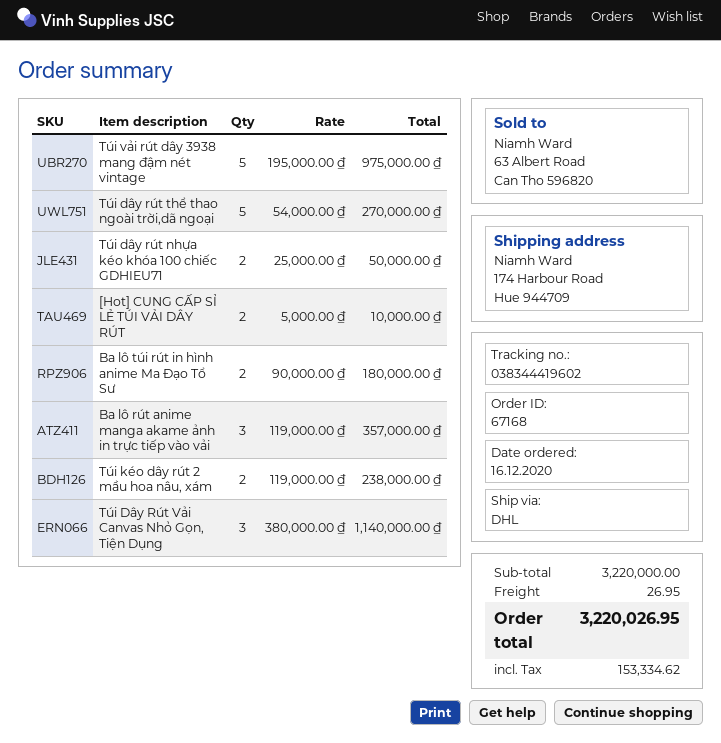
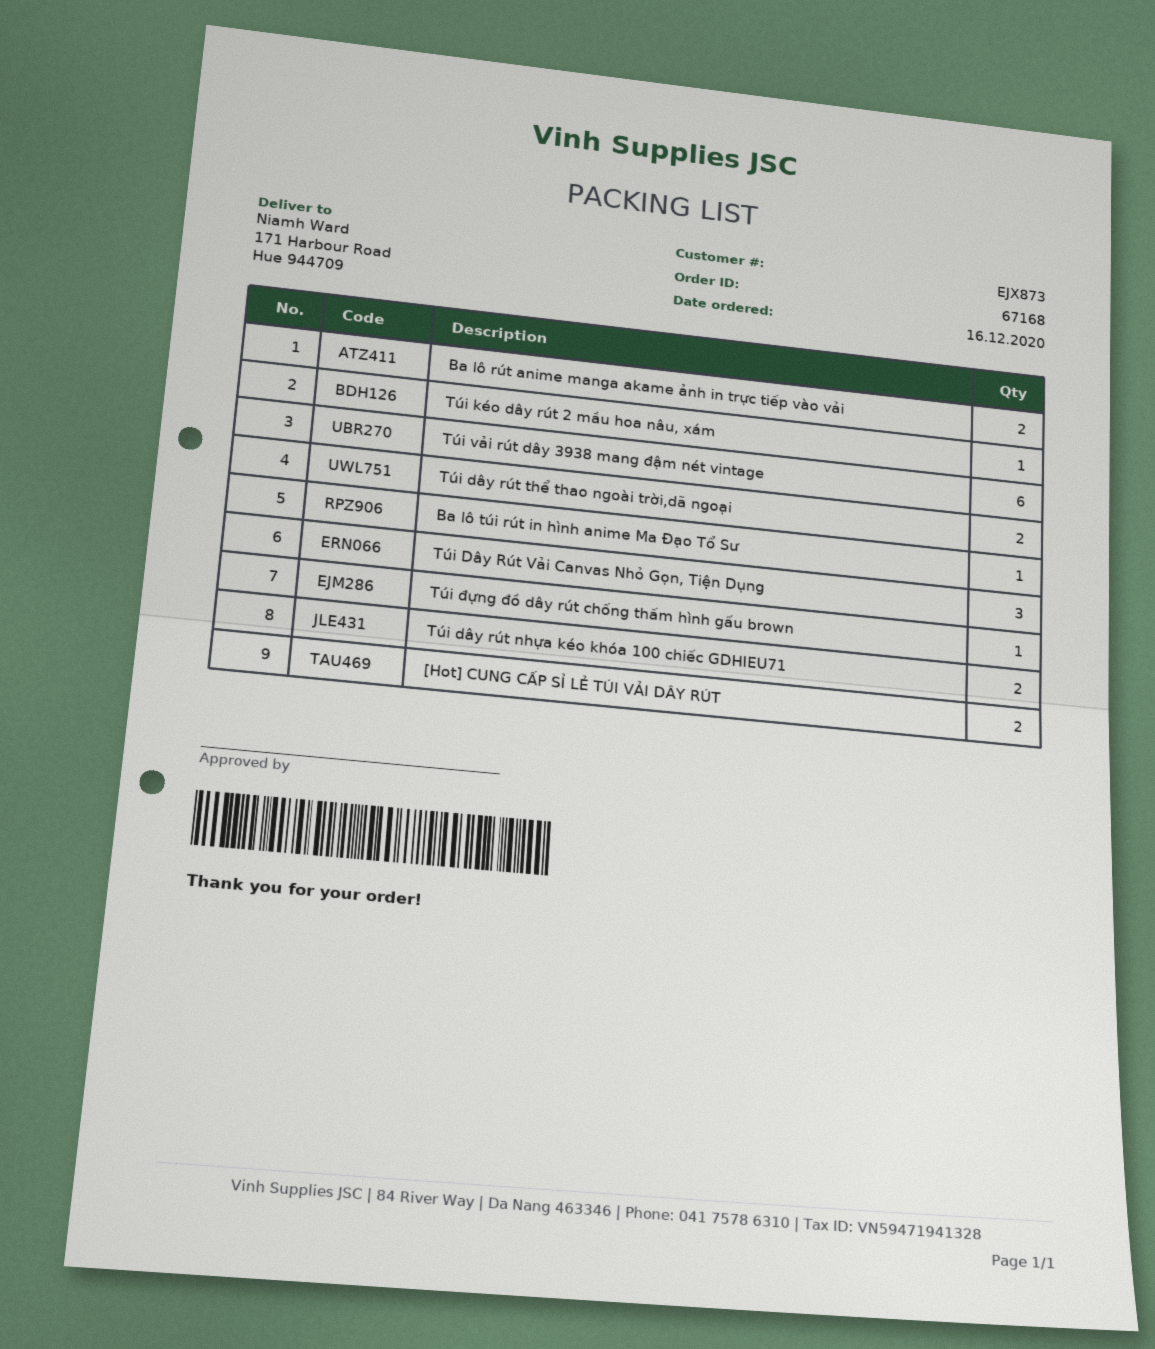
ship to: 174 Harbour Road, Hue 944709 -> 171 Harbour Road, Hue 944709
Túi vải rút dây 3938 mang đậm nét vintage: 5 -> 6
Túi dây rút thể thao ngoài trời,dã ngoại: 5 -> 2
Ba lô túi rút in hình anime Ma Đạo Tổ Sư: 2 -> 1
Ba lô rút anime manga akame ảnh in trực tiếp vào vải: 3 -> 2
Túi kéo dây rút 2 mầu hoa nâu, xám: 2 -> 1
Túi đựng đồ dây rút chống thấm hình gấu brown: none -> 1

